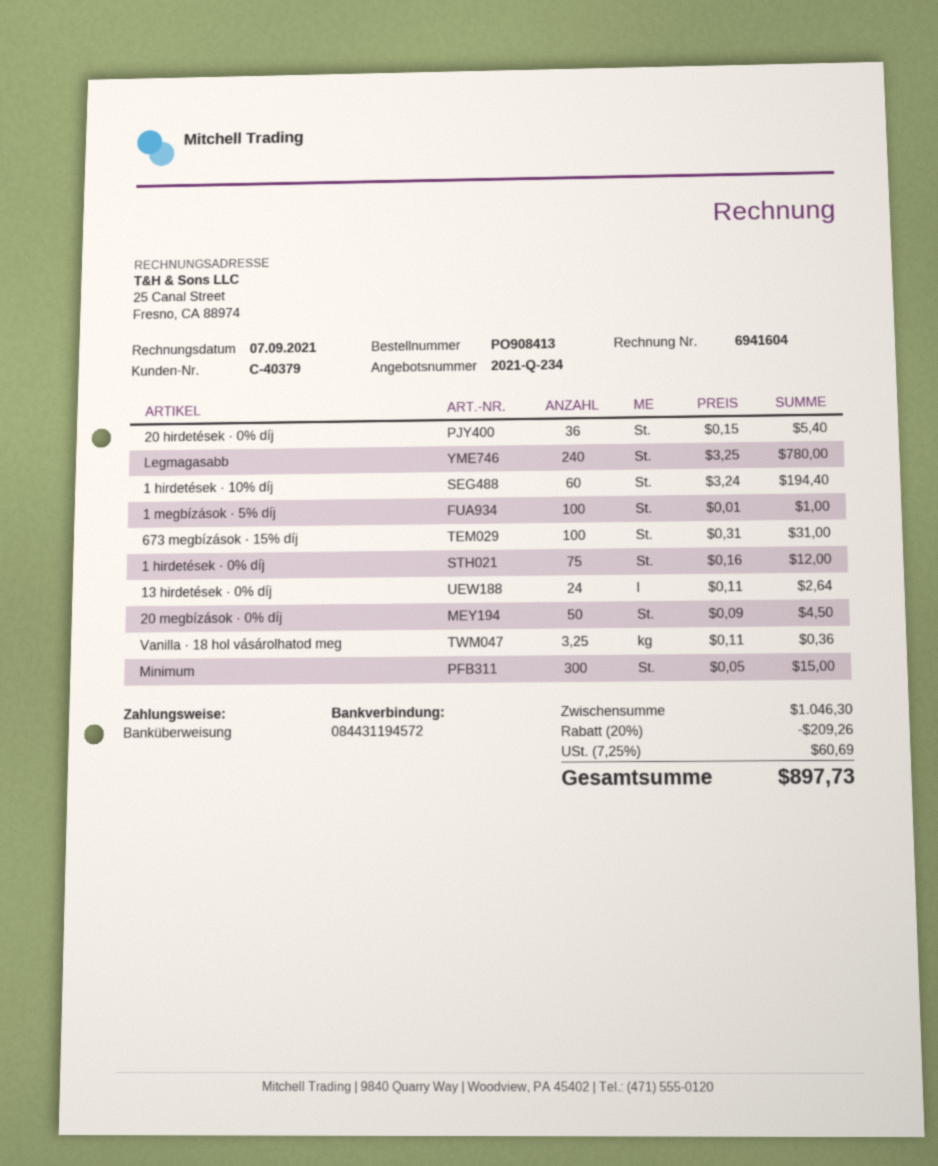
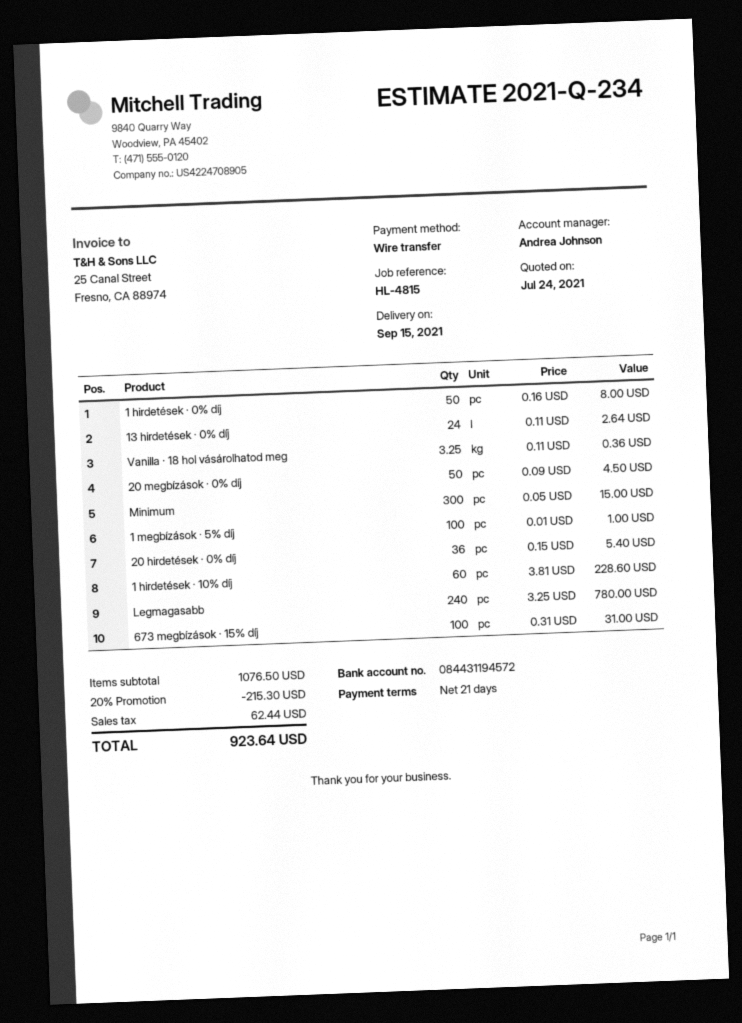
1 hirdetések · 10% díj: 60 x 3.24 = 194.40 -> 60 x 3.81 = 228.60
1 hirdetések · 0% díj: 75 x 0.16 = 12.00 -> 50 x 0.16 = 8.00
subtotal: 1046.30 -> 1076.50
discount: 20% = 209.26 -> 20% = 215.30
tax: 60.69 -> 62.44
total: 897.73 -> 923.64

